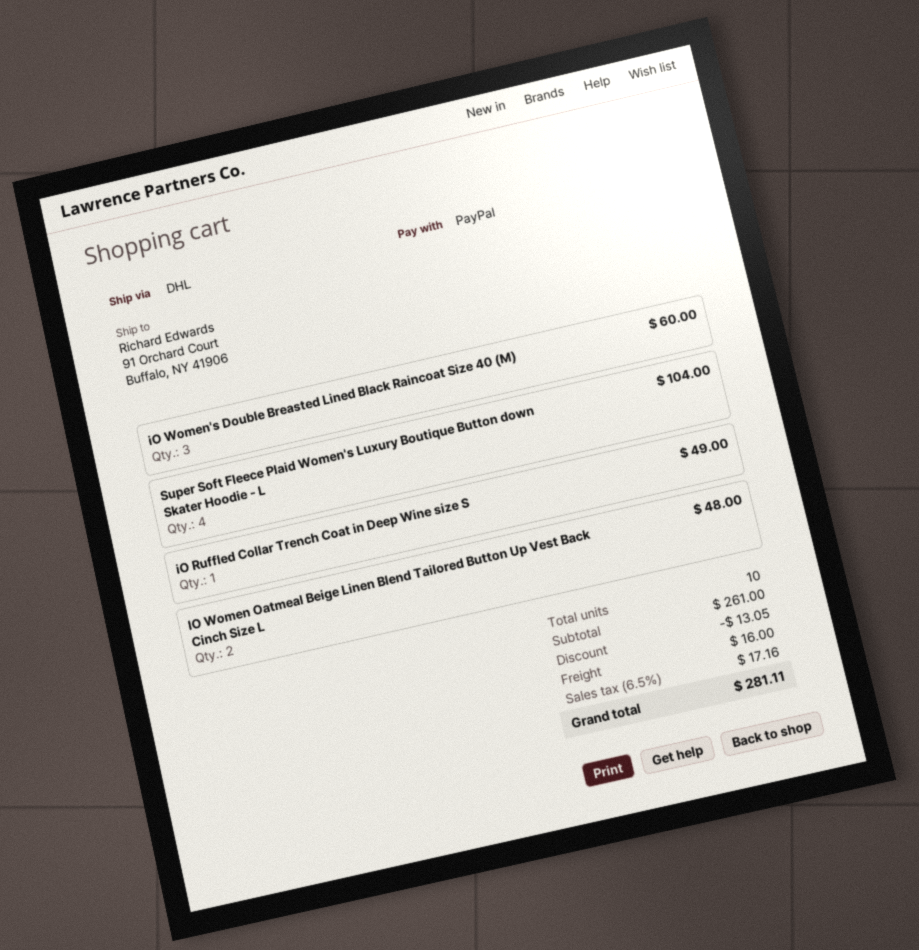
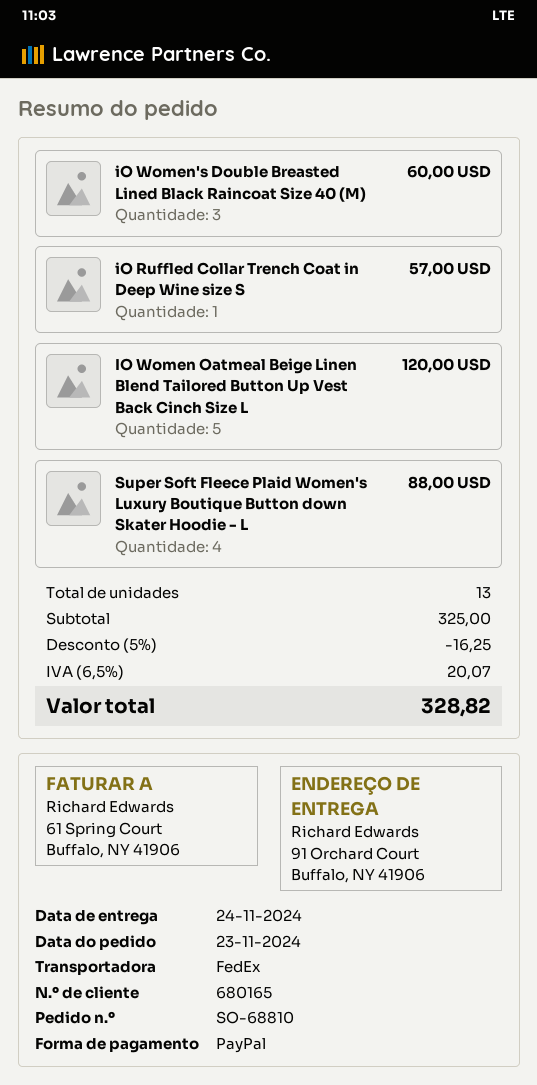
shipping method: DHL -> FedEx
Super Soft Fleece Plaid Women's Luxury Boutique Button down Skater Hoodie - L: 4 for 104.00 -> 4 for 88.00
iO Ruffled Collar Trench Coat in Deep Wine size S: 1 for 49.00 -> 1 for 57.00
IO Women Oatmeal Beige Linen Blend Tailored Button Up Vest Back Cinch Size L: 2 for 48.00 -> 5 for 120.00
total quantity: 10 -> 13
subtotal: 261.00 -> 325.00
discount: 13.05 -> 16.25
shipping: 16.00 -> none
tax: 6.5% = 17.16 -> 6.5% = 20.07
total: 281.11 -> 328.82

